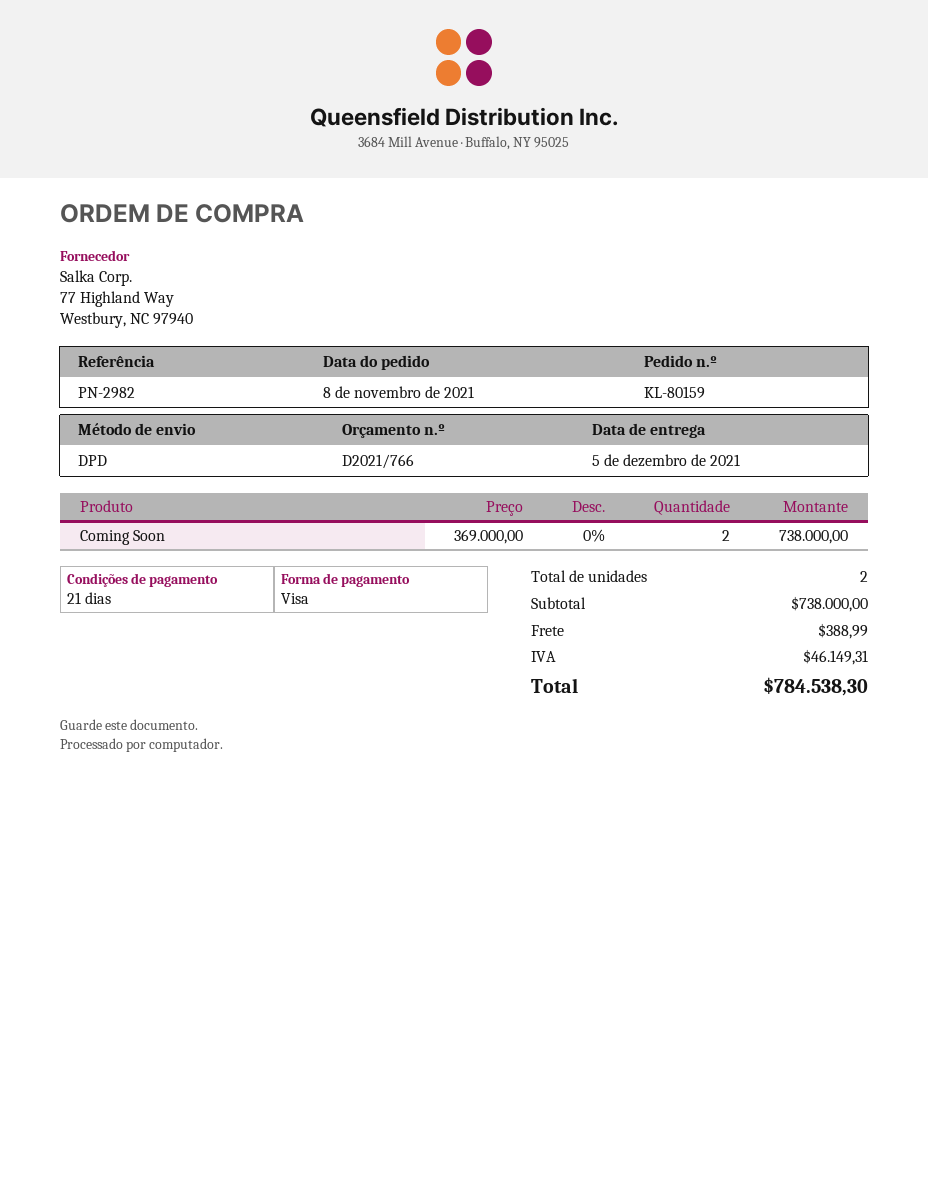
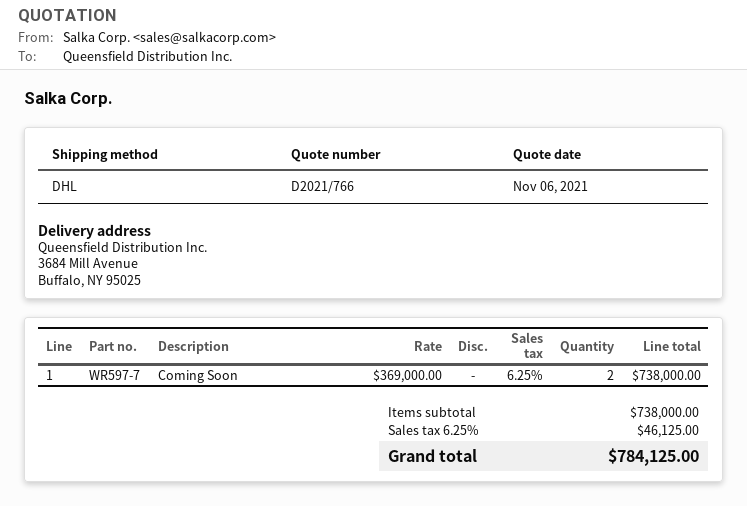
shipping method: DPD -> DHL
shipping: 388.99 -> none
tax: 46149.31 -> 46125.00
total: 784538.30 -> 784125.00

